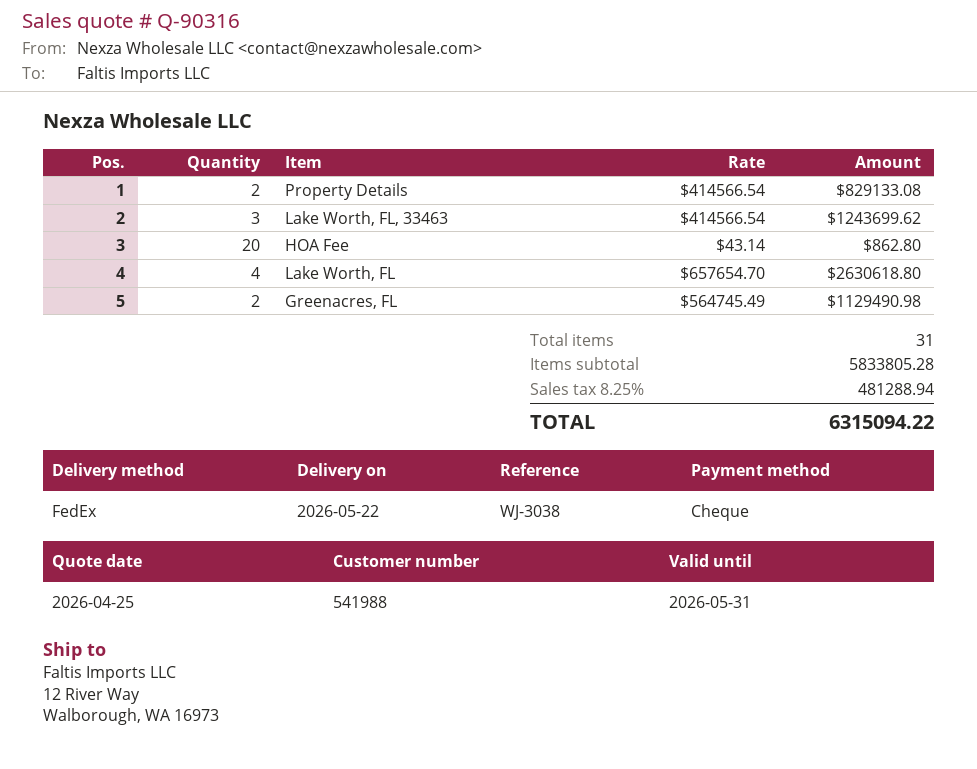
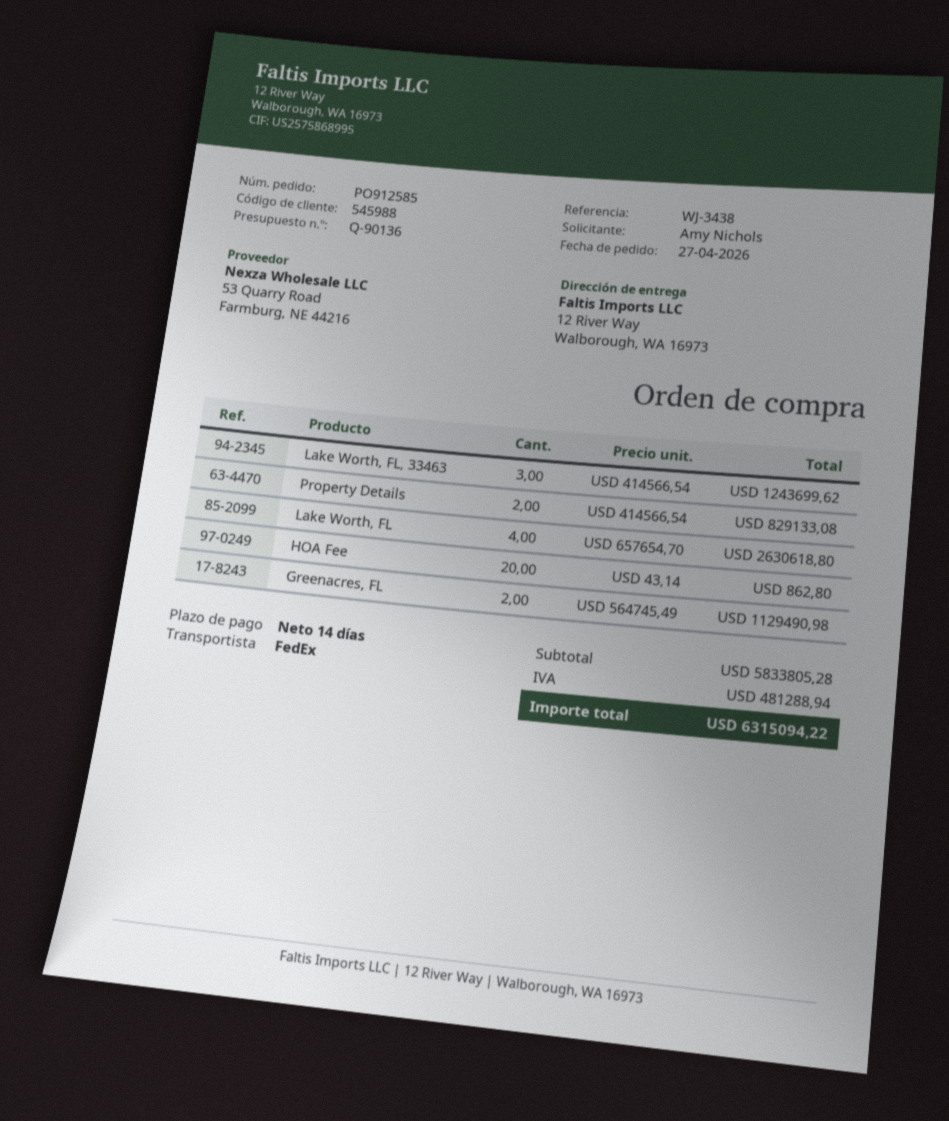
quote number: Q-90316 -> Q-90136
customer number: 541988 -> 545988
reference: WJ-3038 -> WJ-3438

